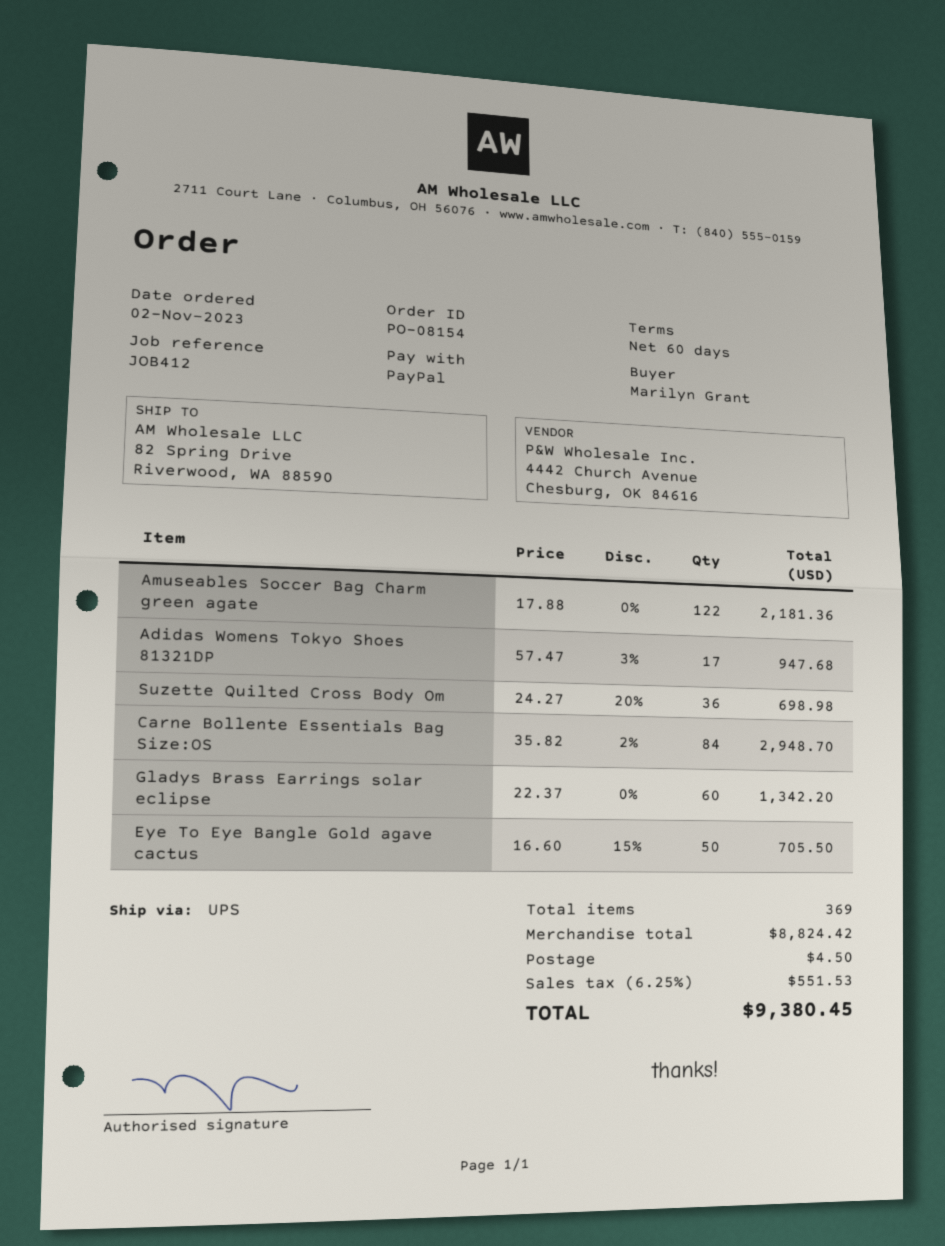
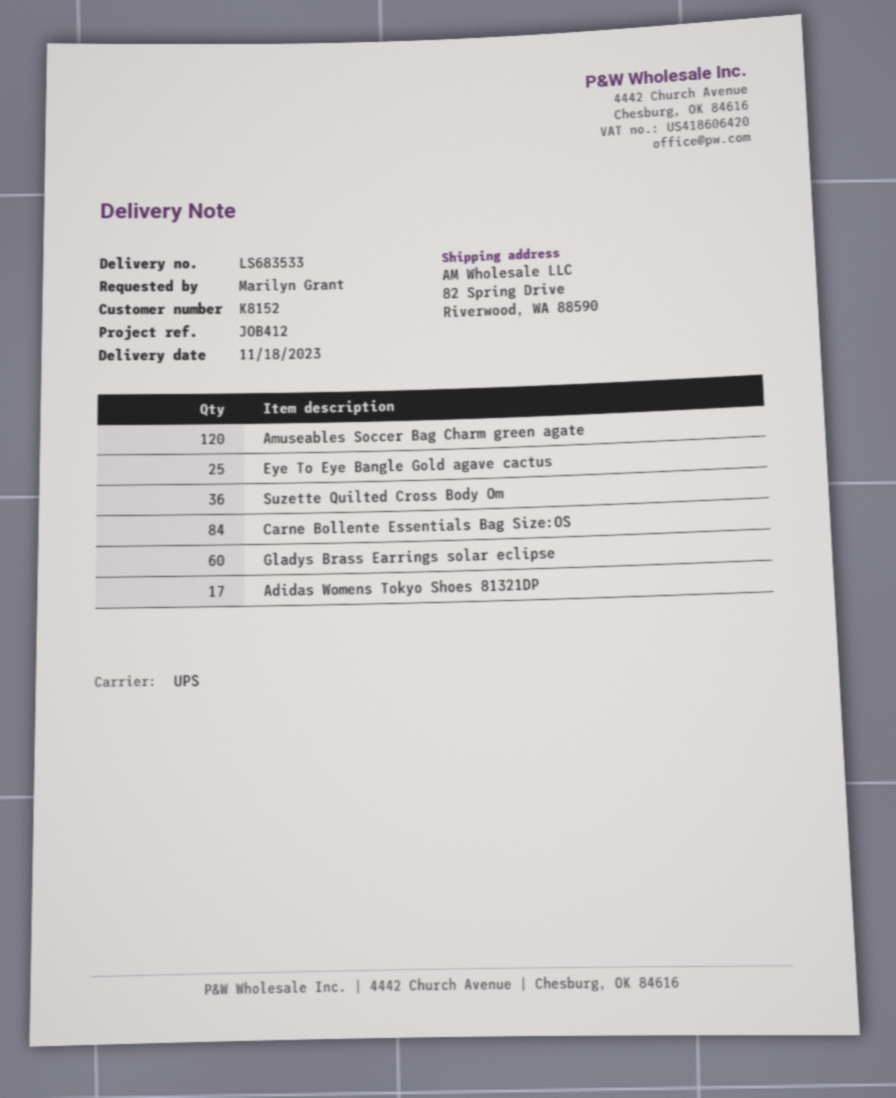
Amuseables Soccer Bag Charm green agate: 122 -> 120
Eye To Eye Bangle Gold agave cactus: 50 -> 25

